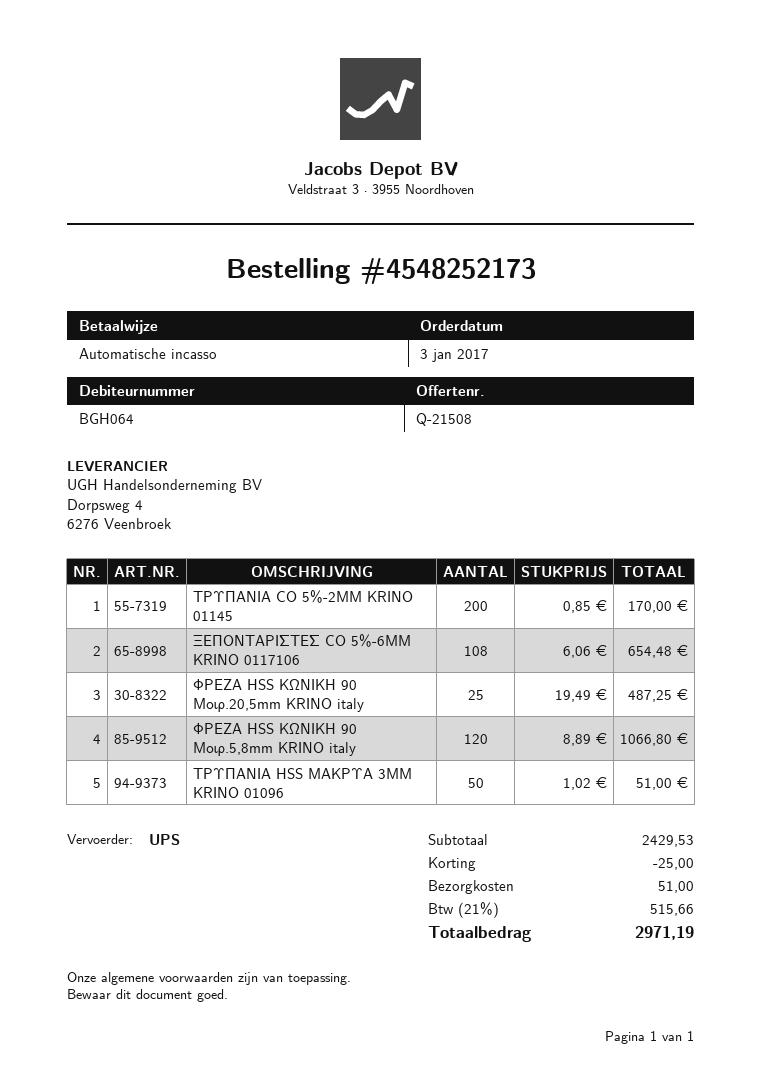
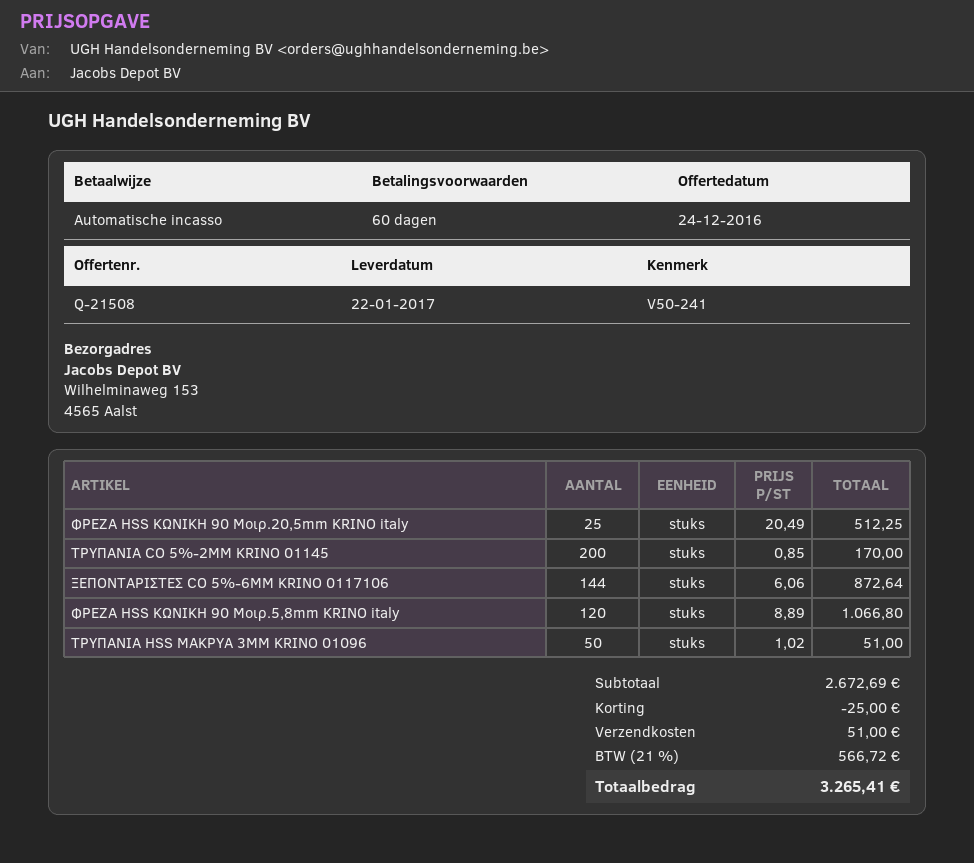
ΞΕΠΟΝΤΑΡΙΣΤΕΣ CO 5%-6MM KRINO 0117106: 108 x 6.06 = 654.48 -> 144 x 6.06 = 872.64
ΦΡΕΖΑ HSS ΚΩΝΙΚΗ 90 Μοιρ.20,5mm KRINO italy: 25 x 19.49 = 487.25 -> 25 x 20.49 = 512.25
subtotal: 2429.53 -> 2672.69
tax: 21% = 515.66 -> 21% = 566.72
total: 2971.19 -> 3265.41

